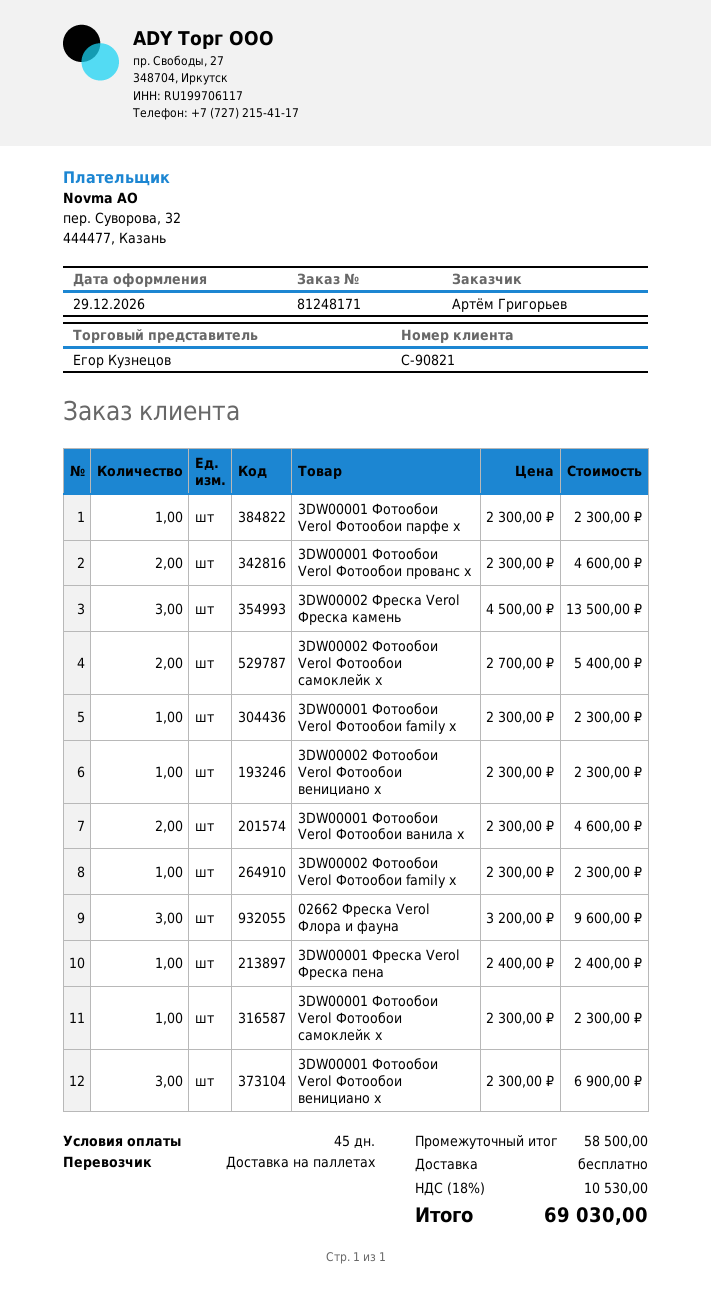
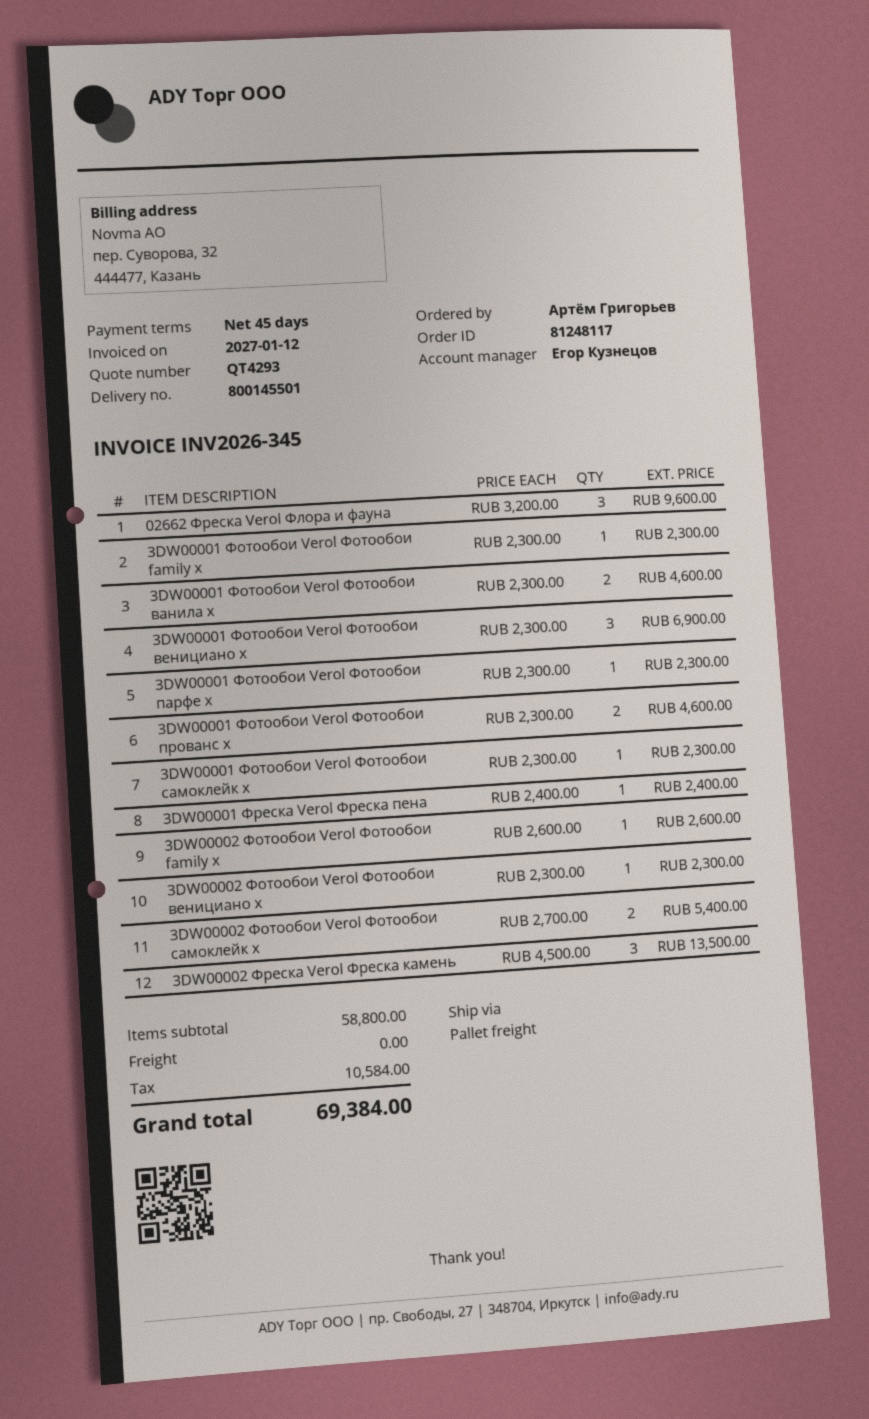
order number: 81248171 -> 81248117
3DW00002 Фотообои Verol Фотообои family x: 1 x 2300.00 = 2300.00 -> 1 x 2600.00 = 2600.00
subtotal: 58500.00 -> 58800.00
tax: 10530.00 -> 10584.00
total: 69030.00 -> 69384.00

